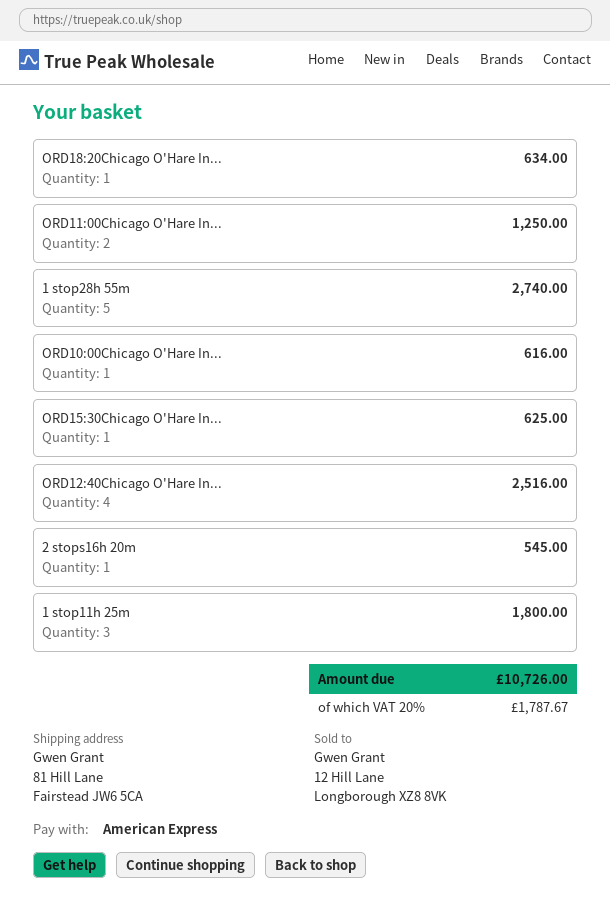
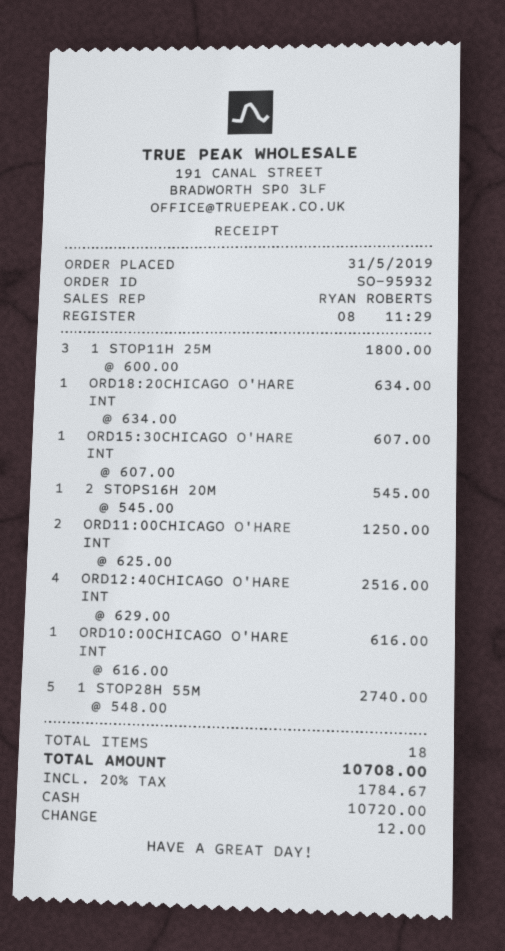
payment method: American Express -> cash
ORD15:30Chicago O'Hare In...: 1 for 625.00 -> 1 for 607.00
tax: 20% = 1787.67 -> 20% = 1784.67
total: 10726.00 -> 10708.00

